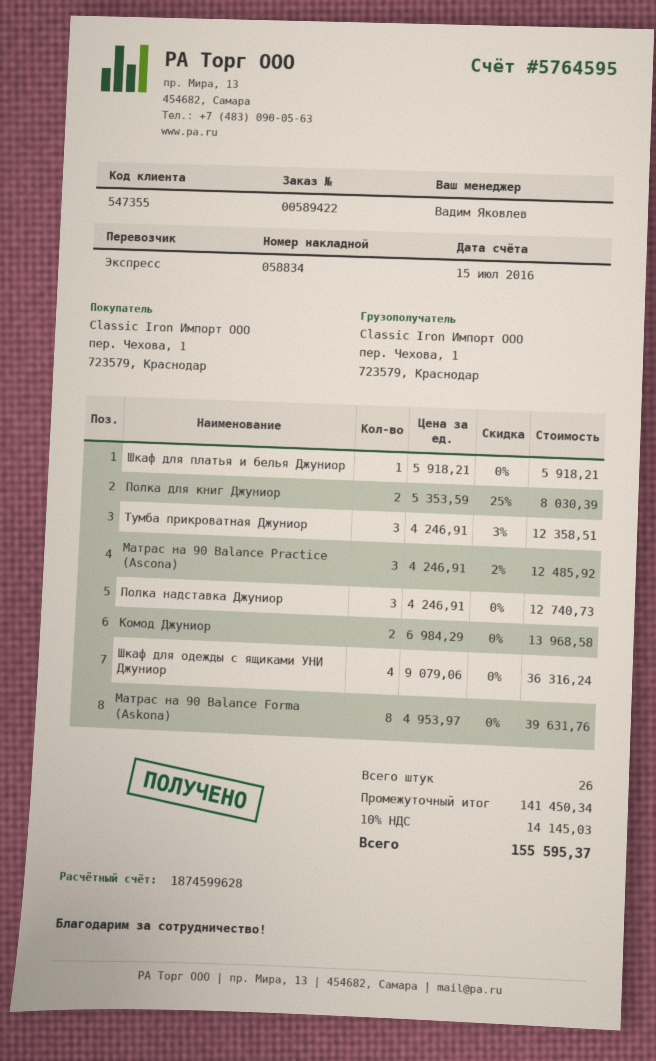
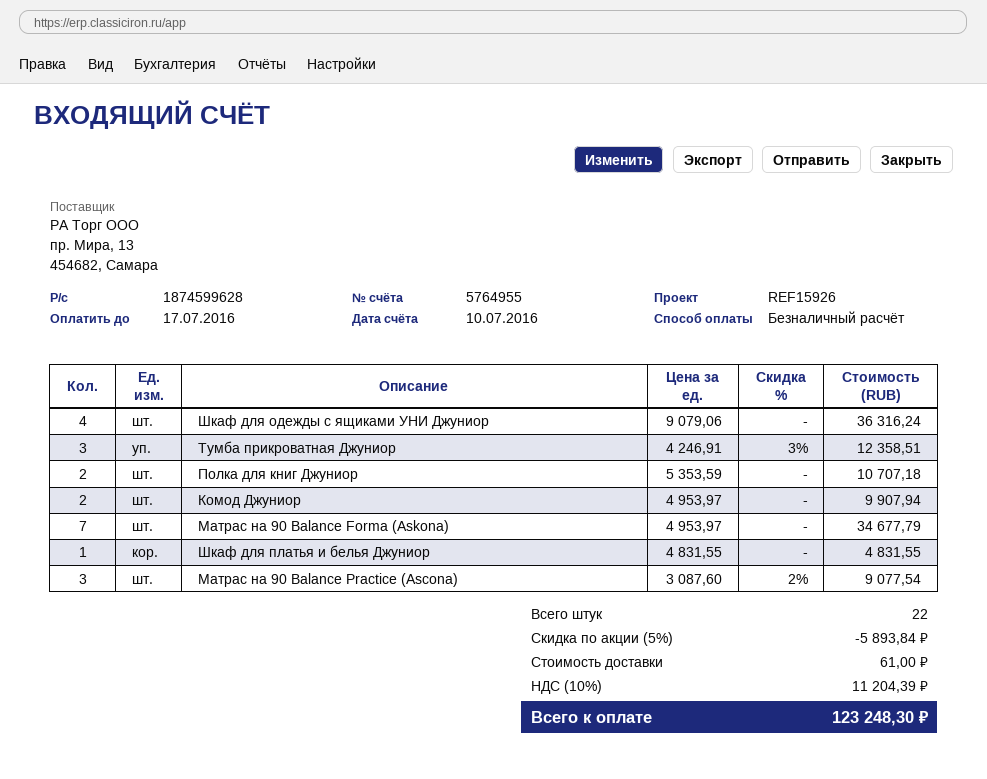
invoice number: 5764595 -> 5764955
invoice date: 2016-07-15 -> 2016-07-10
Шкаф для платья и белья Джуниор: 1 x 5918.21 = 5918.21 -> 1 x 4831.55 = 4831.55
Полка для книг Джуниор: 2 x 5353.59 - 25% = 8030.39 -> 2 x 5353.59 = 10707.18
Матрас на 90 Balance Practice (Ascona): 3 x 4246.91 - 2% = 12485.92 -> 3 x 3087.60 - 2% = 9077.54
Полка надставка Джуниор: 3 x 4246.91 = 12740.73 -> none
Комод Джуниор: 2 x 6984.29 = 13968.58 -> 2 x 4953.97 = 9907.94
Матрас на 90 Balance Forma (Askona): 8 x 4953.97 = 39631.76 -> 7 x 4953.97 = 34677.79
total quantity: 26 -> 22
discount: none -> 5% = 5893.84
shipping: none -> 61.00
tax: 10% = 14145.03 -> 10% = 11204.39
total: 155595.37 -> 123248.30

